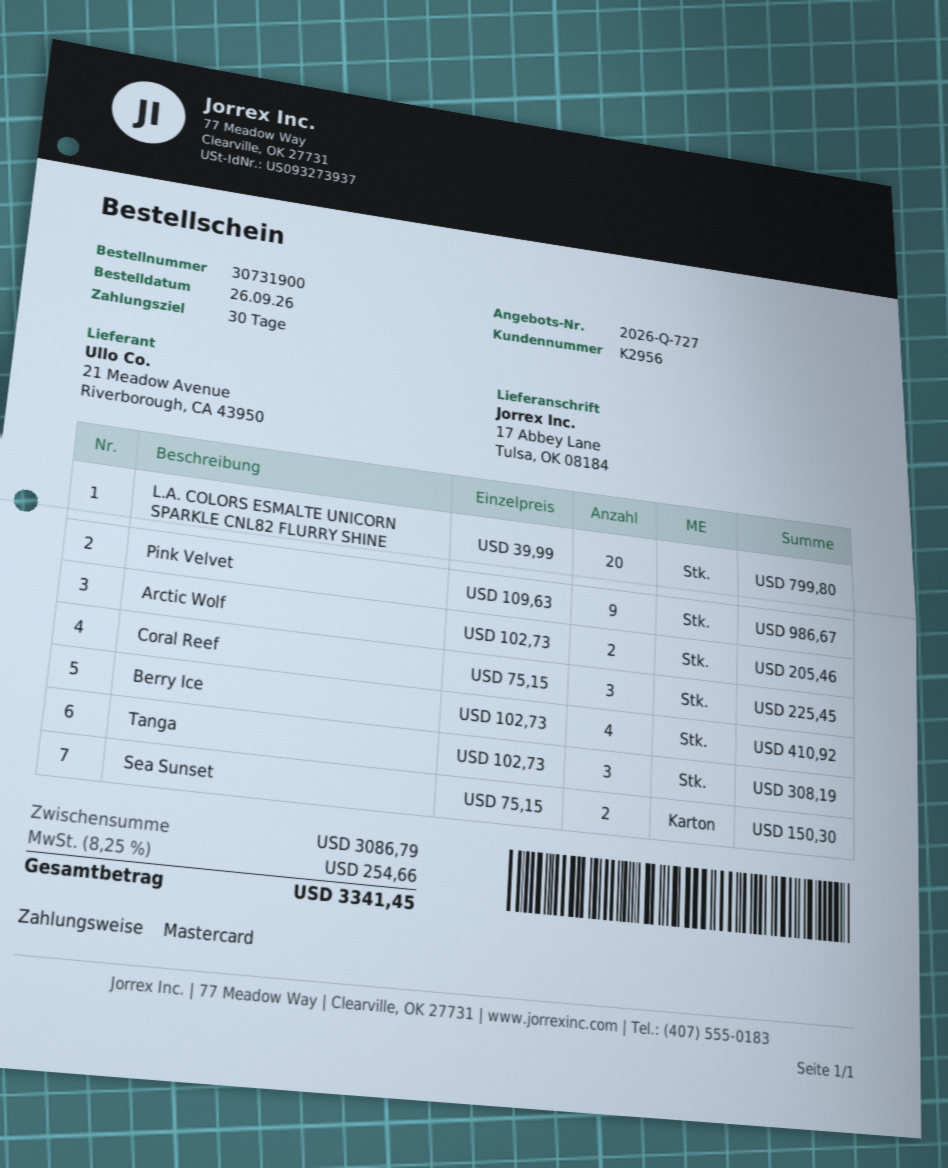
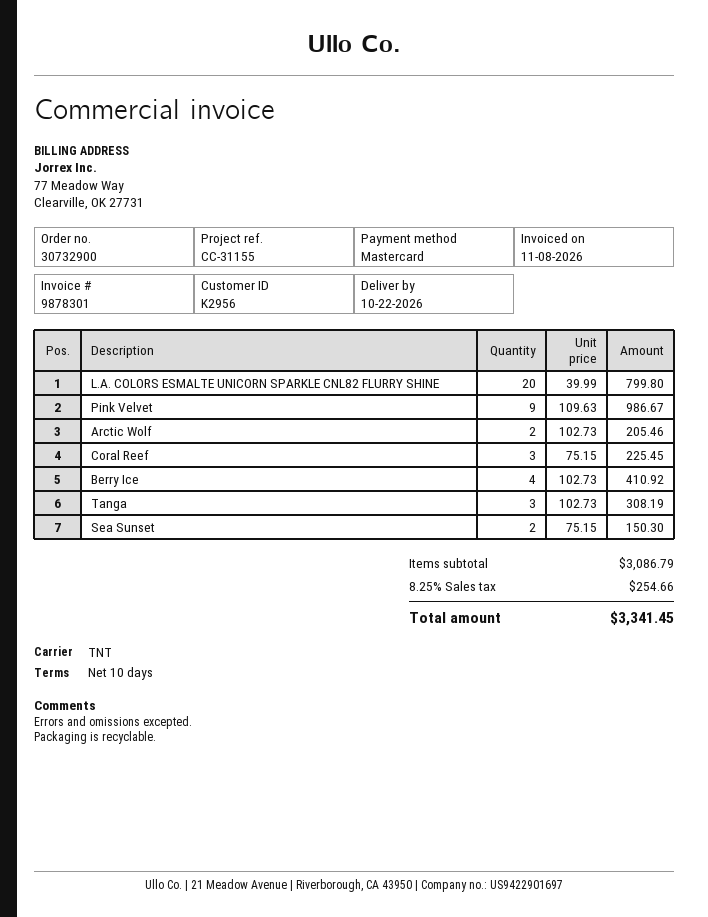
order number: 30731900 -> 30732900
payment terms: 30 days -> 10 days

